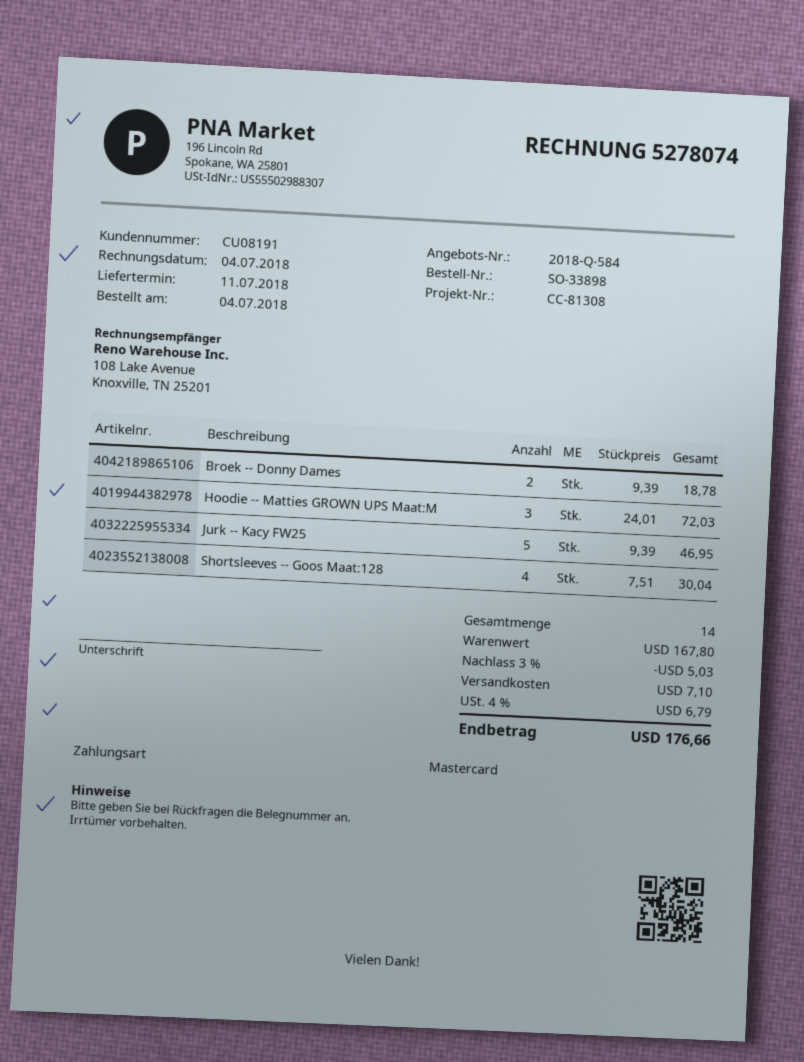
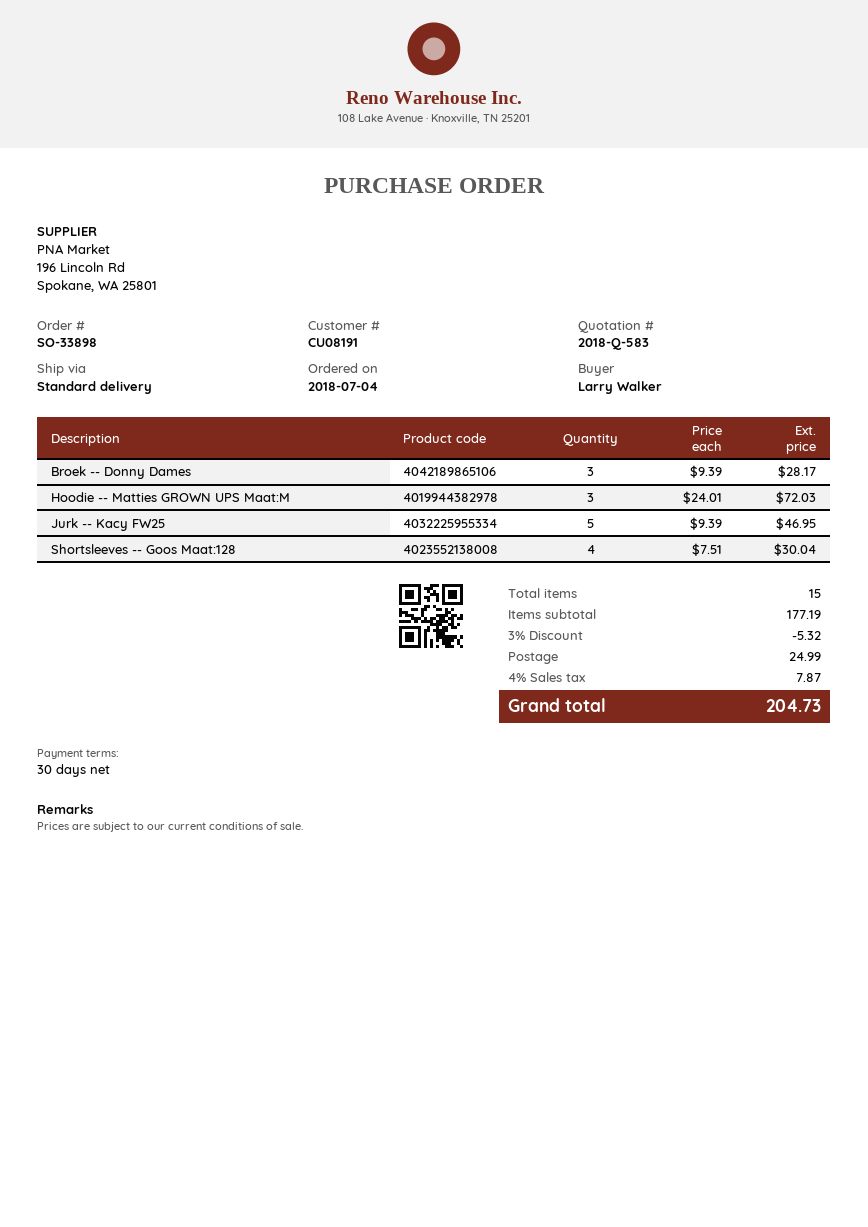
quote number: 2018-Q-584 -> 2018-Q-583
Broek -- Donny Dames: 2 x 9.39 = 18.78 -> 3 x 9.39 = 28.17
total quantity: 14 -> 15
subtotal: 167.80 -> 177.19
discount: 3% = 5.03 -> 3% = 5.32
shipping: 7.10 -> 24.99
tax: 4% = 6.79 -> 4% = 7.87
total: 176.66 -> 204.73

